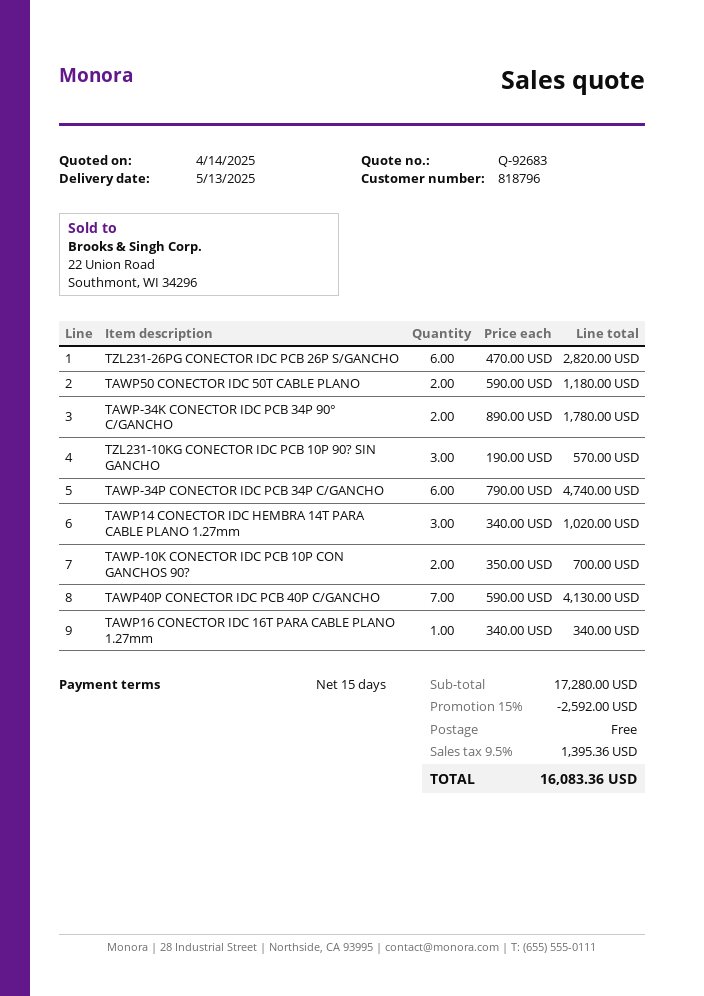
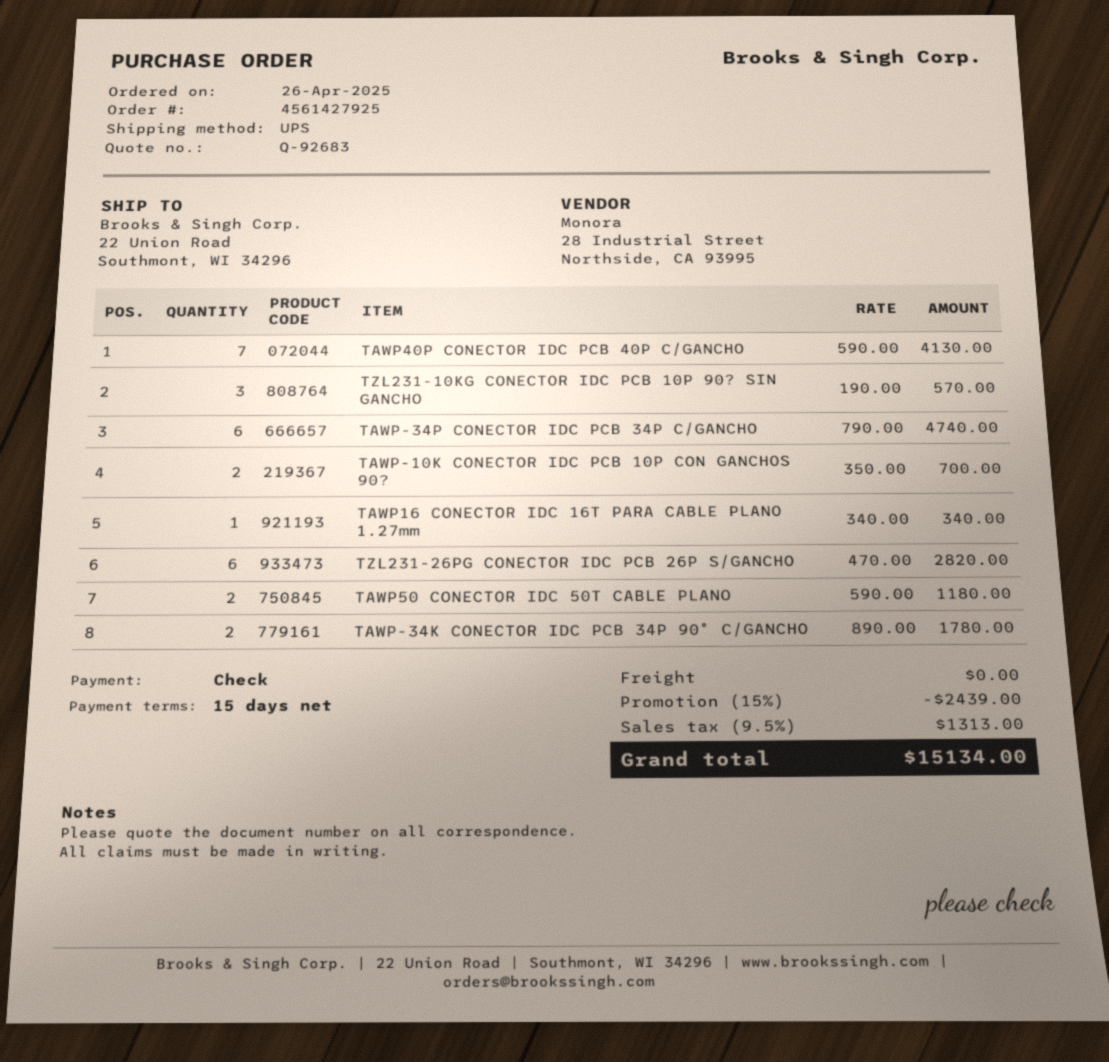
TAWP14 CONECTOR IDC HEMBRA 14T PARA CABLE PLANO 1.27mm: 3 x 340.00 = 1020.00 -> none
discount: 15% = 2592.00 -> 15% = 2439.00
tax: 9.5% = 1395.36 -> 9.5% = 1313.00
total: 16083.36 -> 15134.00

